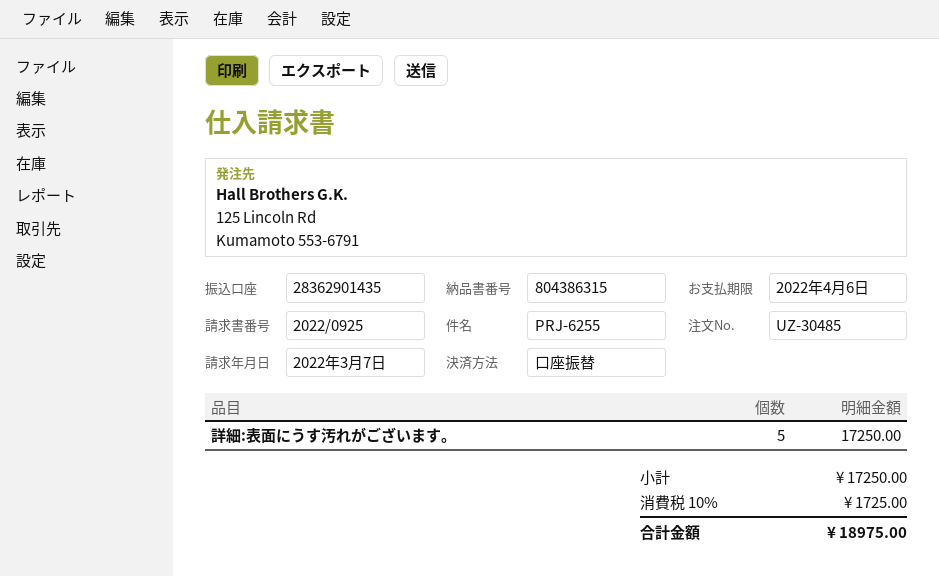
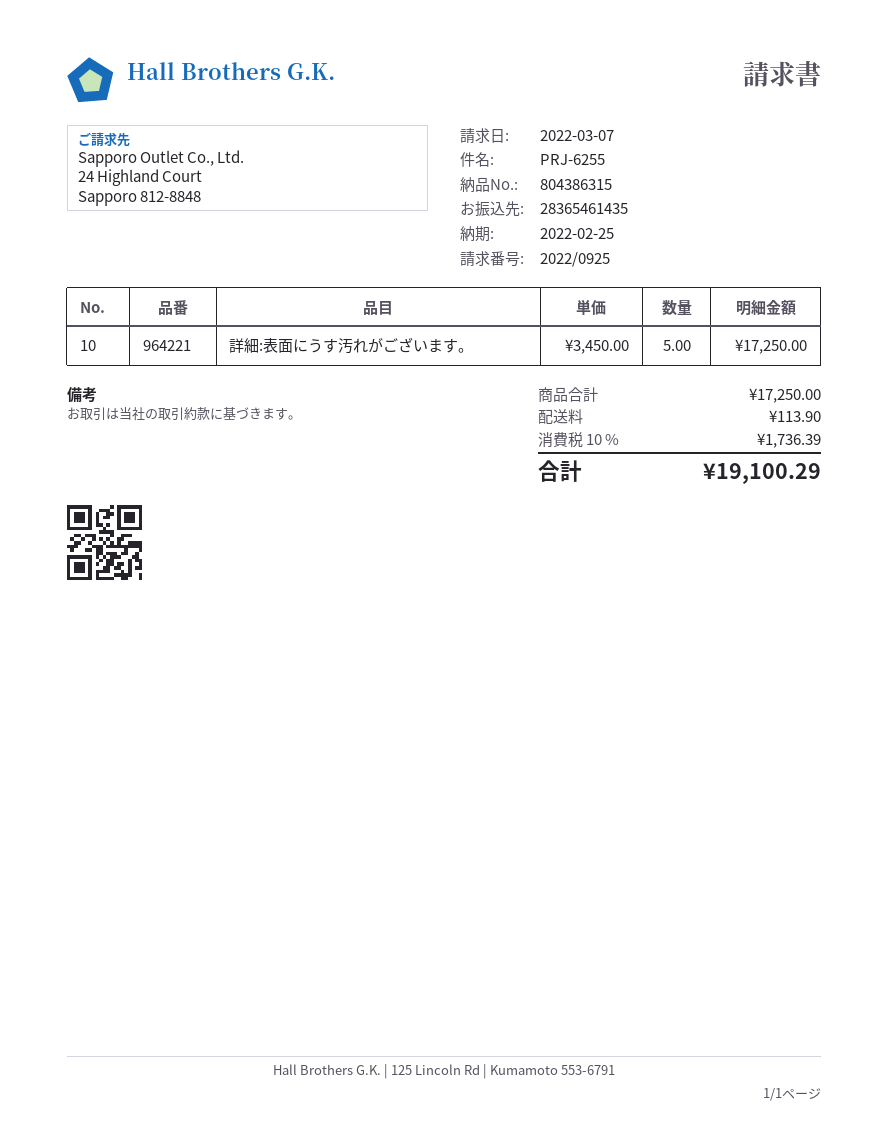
bank account: 28362901435 -> 28365461435
shipping: none -> 113.90
tax: 10% = 1725.00 -> 10% = 1736.39
total: 18975.00 -> 19100.29

